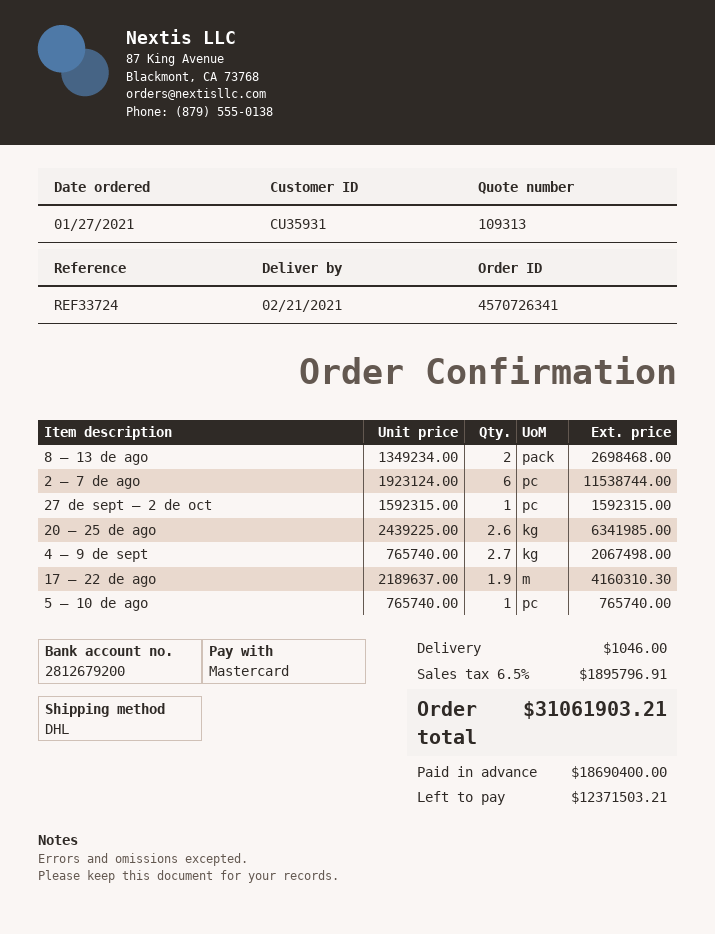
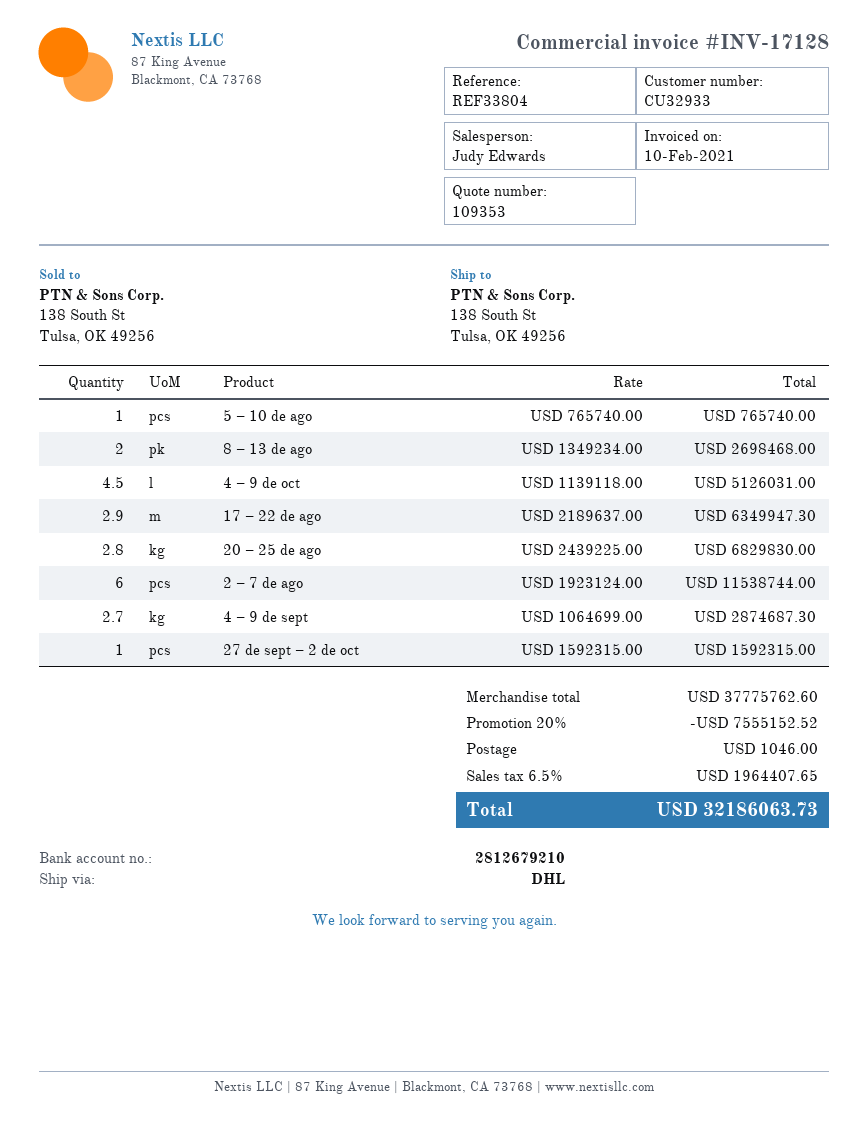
quote number: 109313 -> 109353
customer number: CU35931 -> CU32933
reference: REF33724 -> REF33804
bank account: 2812679200 -> 2812679210
20 – 25 de ago: 2.6 x 2439225.00 = 6341985.00 -> 2.8 x 2439225.00 = 6829830.00
4 – 9 de sept: 2.7 x 765740.00 = 2067498.00 -> 2.7 x 1064699.00 = 2874687.30
17 – 22 de ago: 1.9 x 2189637.00 = 4160310.30 -> 2.9 x 2189637.00 = 6349947.30
4 – 9 de oct: none -> 4.5 x 1139118.00 = 5126031.00
discount: none -> 20% = 7555152.52
tax: 6.5% = 1895796.91 -> 6.5% = 1964407.65
total: 31061903.21 -> 32186063.73

